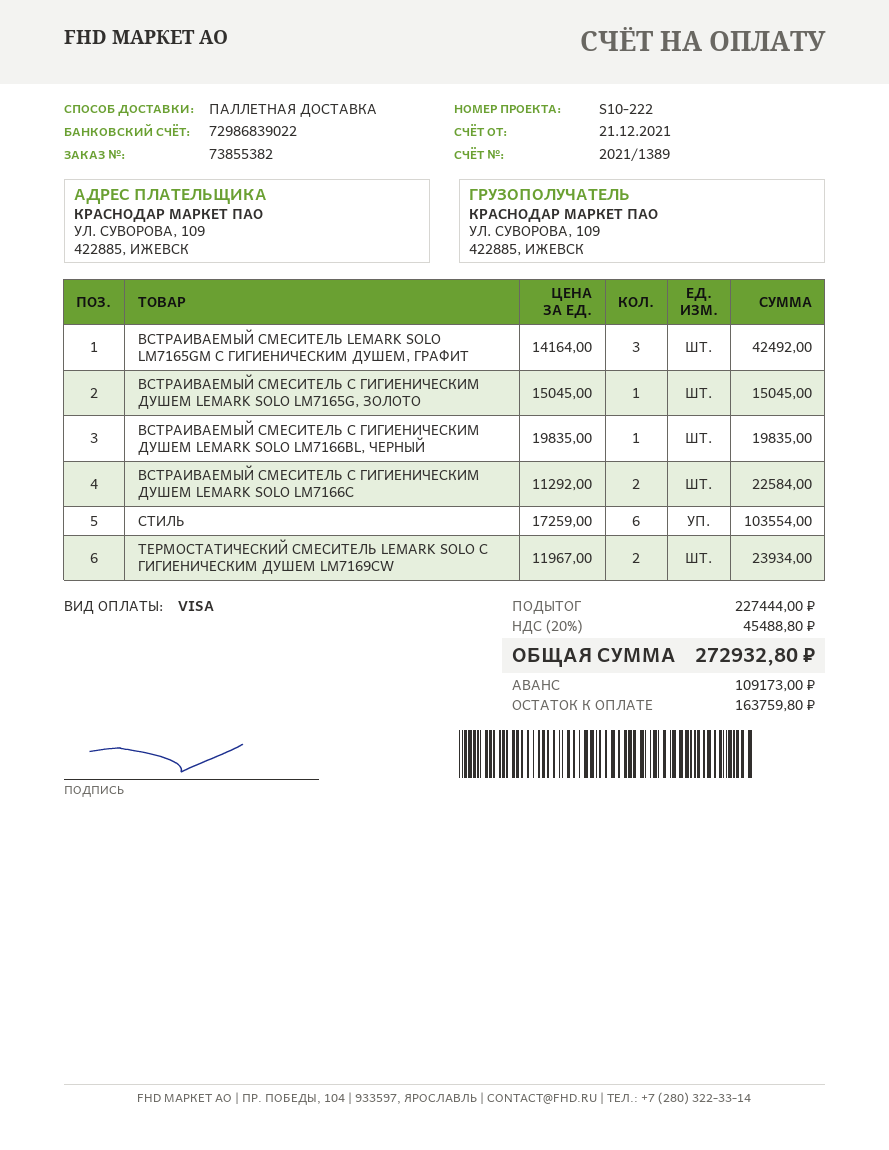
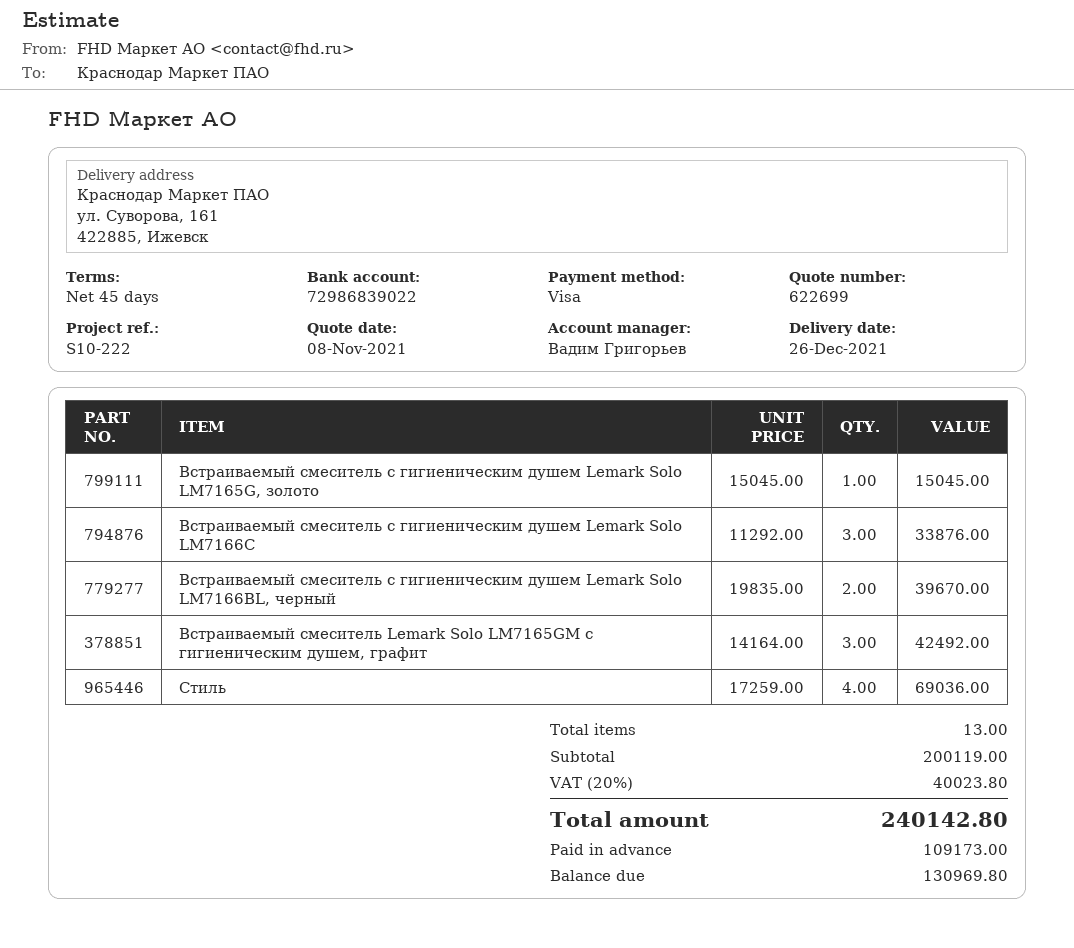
ship to: УЛ. СУВОРОВА, 109, 422885, ИЖЕВСК -> ул. Суворова, 161, 422885, Ижевск
ВСТРАИВАЕМЫЙ СМЕСИТЕЛЬ С ГИГИЕНИЧЕСКИМ ДУШЕМ LEMARK SOLO LM7166BL, ЧЕРНЫЙ: 1 x 19835.00 = 19835.00 -> 2 x 19835.00 = 39670.00
ВСТРАИВАЕМЫЙ СМЕСИТЕЛЬ С ГИГИЕНИЧЕСКИМ ДУШЕМ LEMARK SOLO LM7166C: 2 x 11292.00 = 22584.00 -> 3 x 11292.00 = 33876.00
СТИЛЬ: 6 x 17259.00 = 103554.00 -> 4 x 17259.00 = 69036.00
ТЕРМОСТАТИЧЕСКИЙ СМЕСИТЕЛЬ LEMARK SOLO С ГИГИЕНИЧЕСКИМ ДУШЕМ LM7169CW: 2 x 11967.00 = 23934.00 -> none
subtotal: 227444.00 -> 200119.00
tax: 20% = 45488.80 -> 20% = 40023.80
total: 272932.80 -> 240142.80
balance: 163759.80 -> 130969.80

